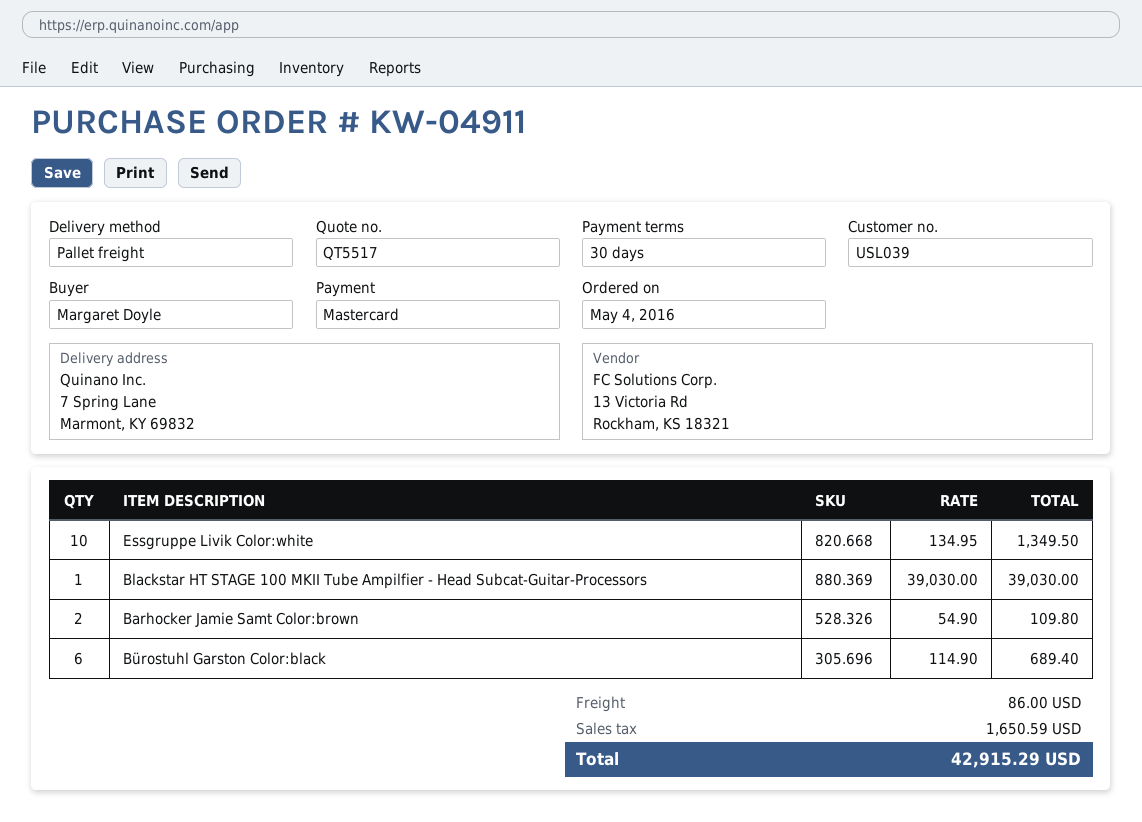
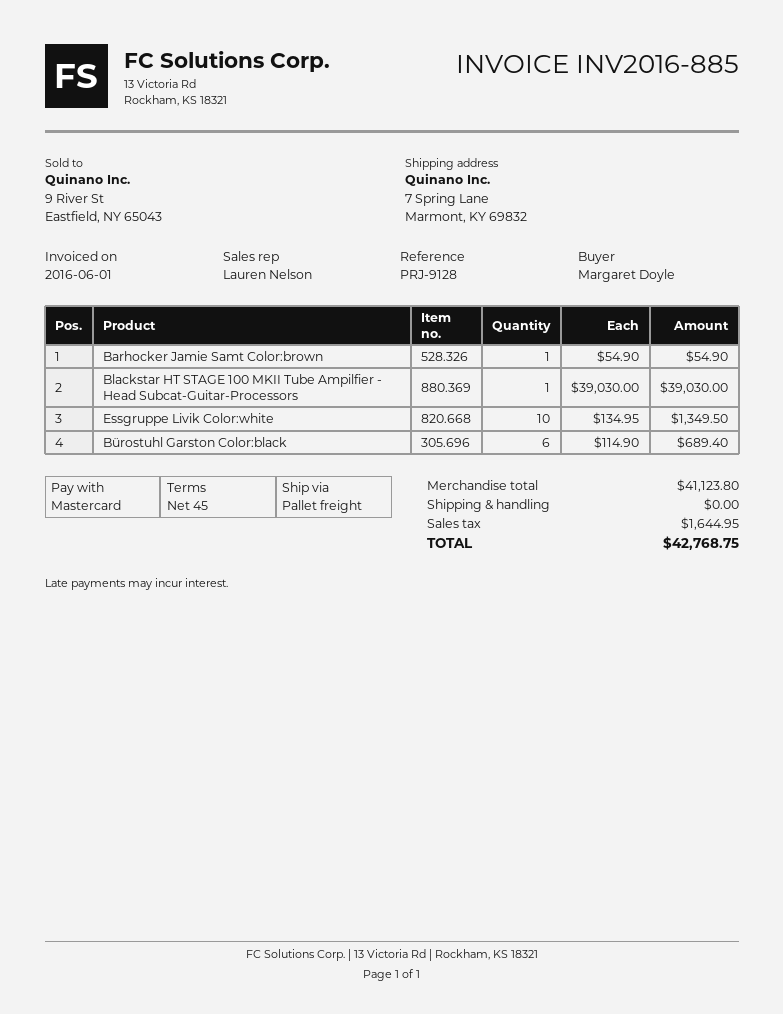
payment terms: 30 days -> 45 days
Barhocker Jamie Samt Color:brown: 2 x 54.90 = 109.80 -> 1 x 54.90 = 54.90
shipping: 86.00 -> 0.00
tax: 1650.59 -> 1644.95
total: 42915.29 -> 42768.75

